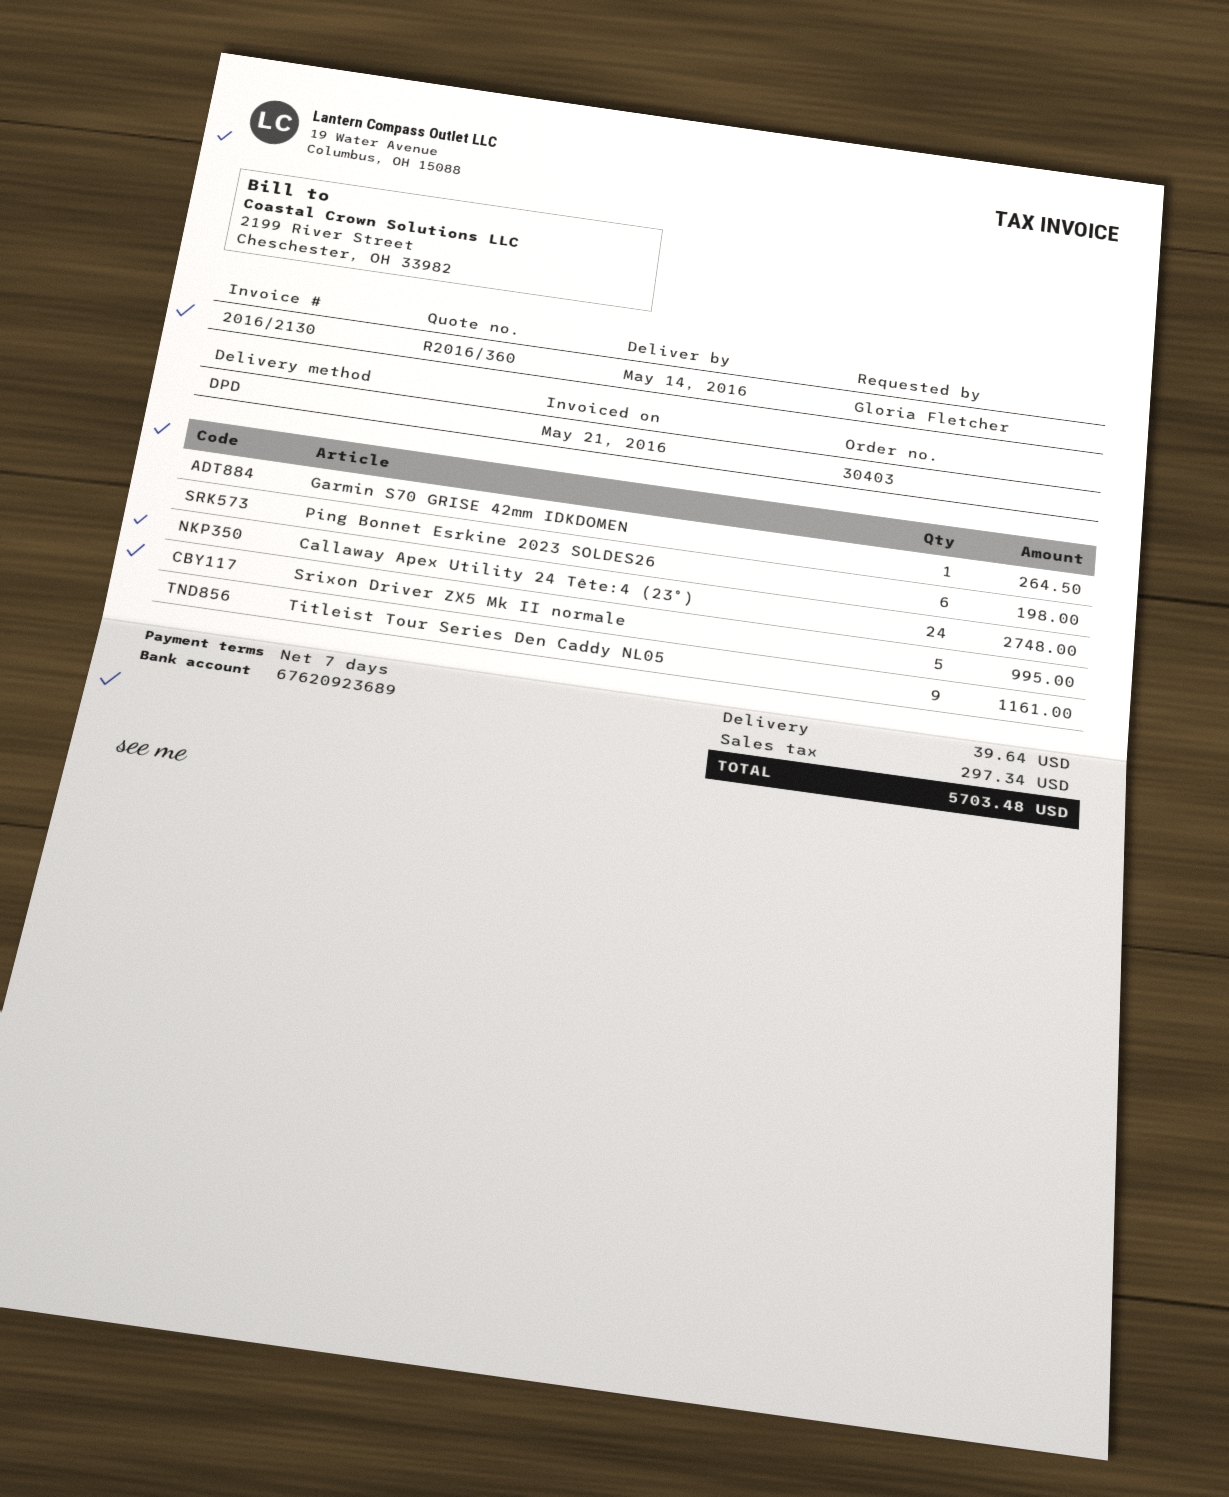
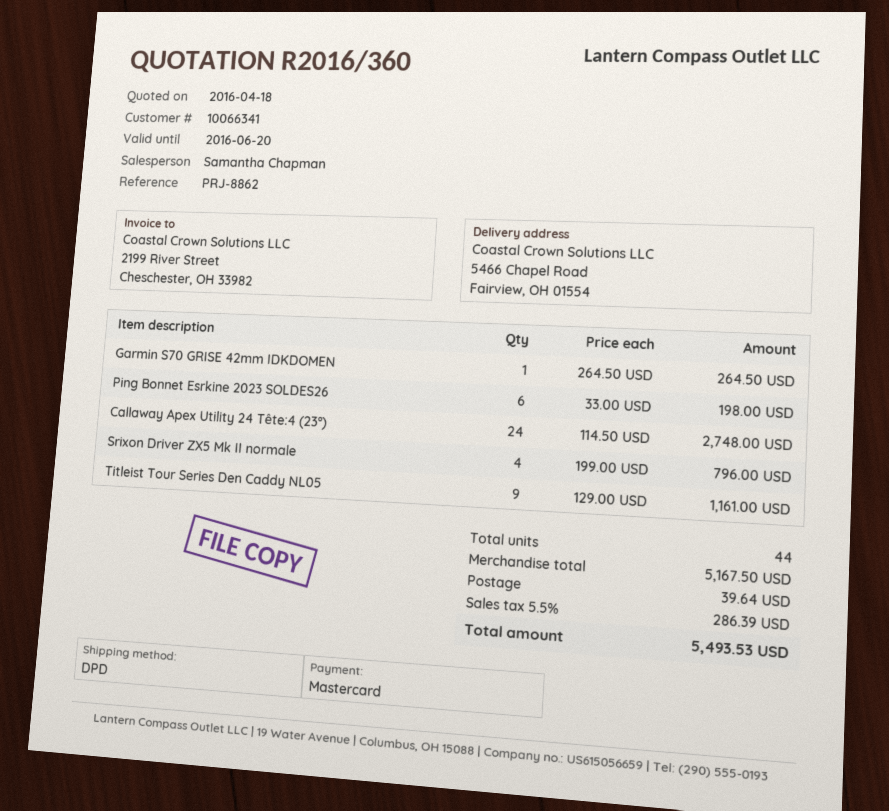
Srixon Driver ZX5 Mk II normale: 5 for 995.00 -> 4 for 796.00
tax: 297.34 -> 286.39
total: 5703.48 -> 5493.53

